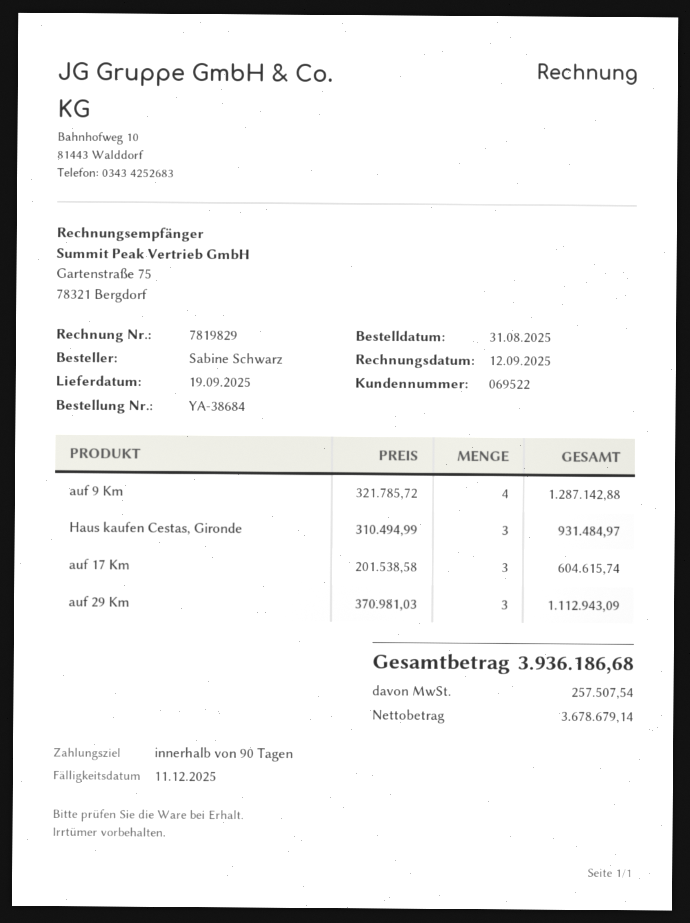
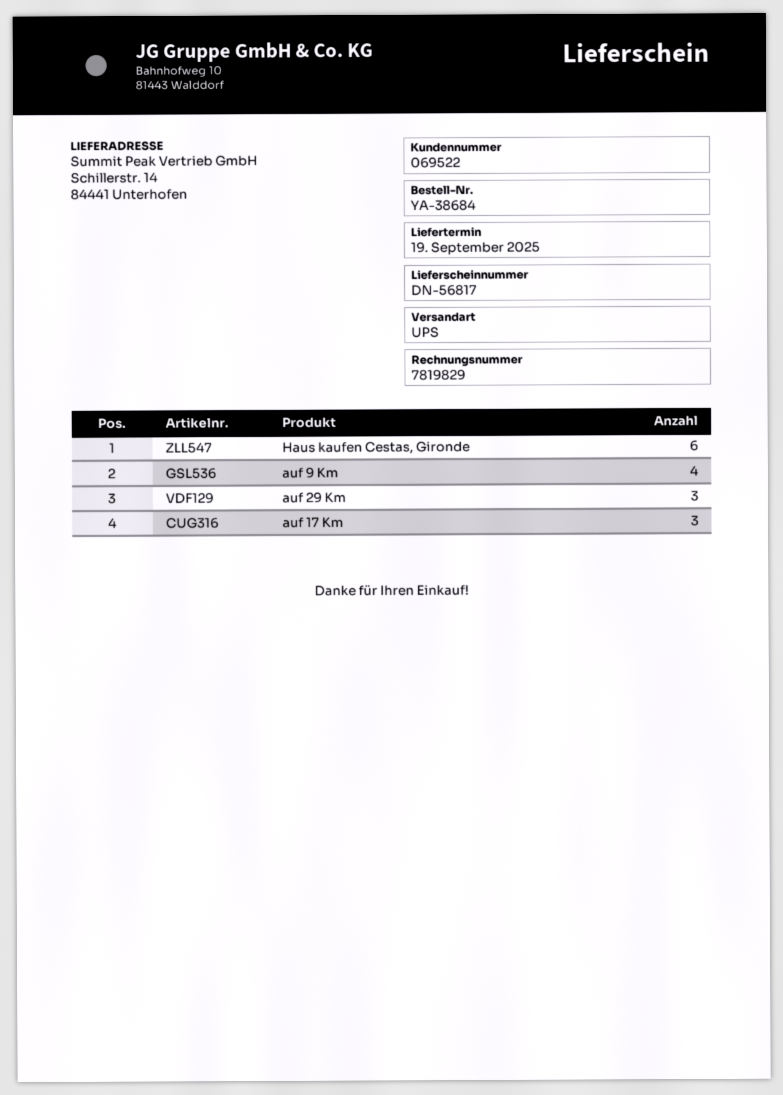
Haus kaufen Cestas, Gironde: 3 -> 6

